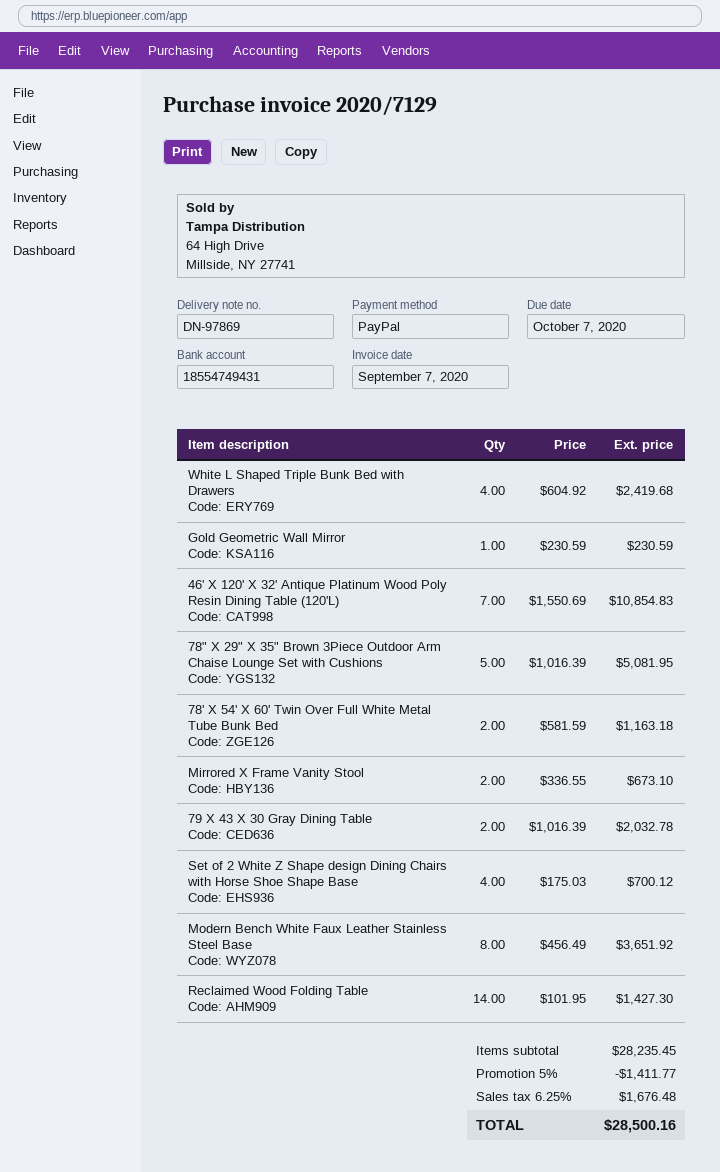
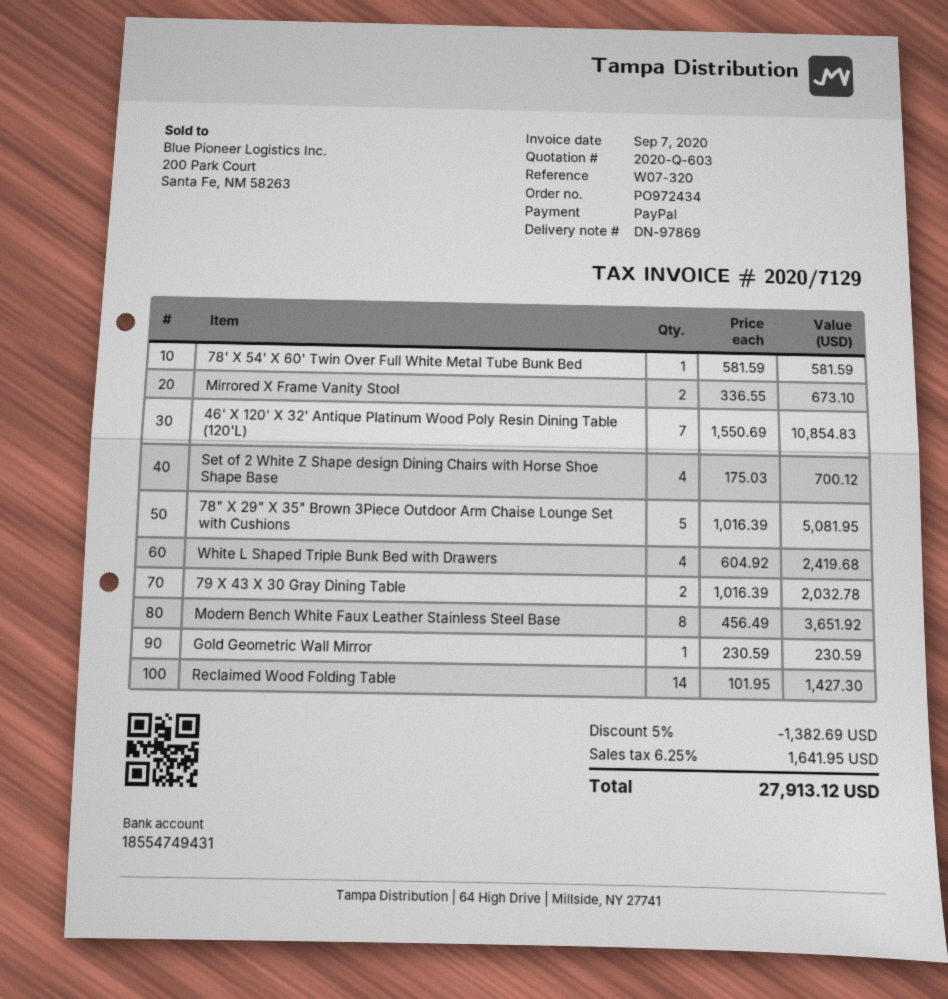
78' X 54' X 60' Twin Over Full White Metal Tube Bunk Bed: 2 x 581.59 = 1163.18 -> 1 x 581.59 = 581.59
discount: 5% = 1411.77 -> 5% = 1382.69
tax: 6.25% = 1676.48 -> 6.25% = 1641.95
total: 28500.16 -> 27913.12

